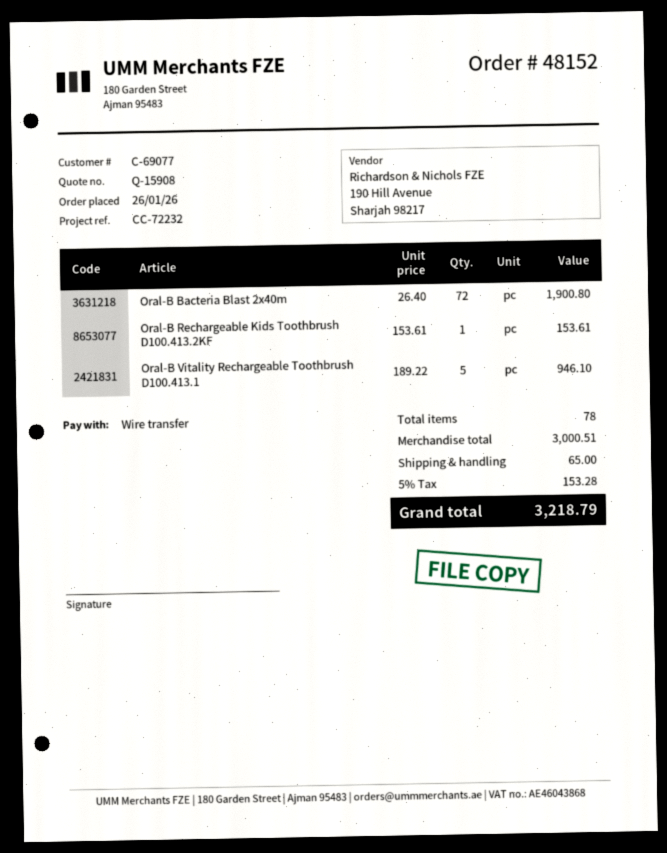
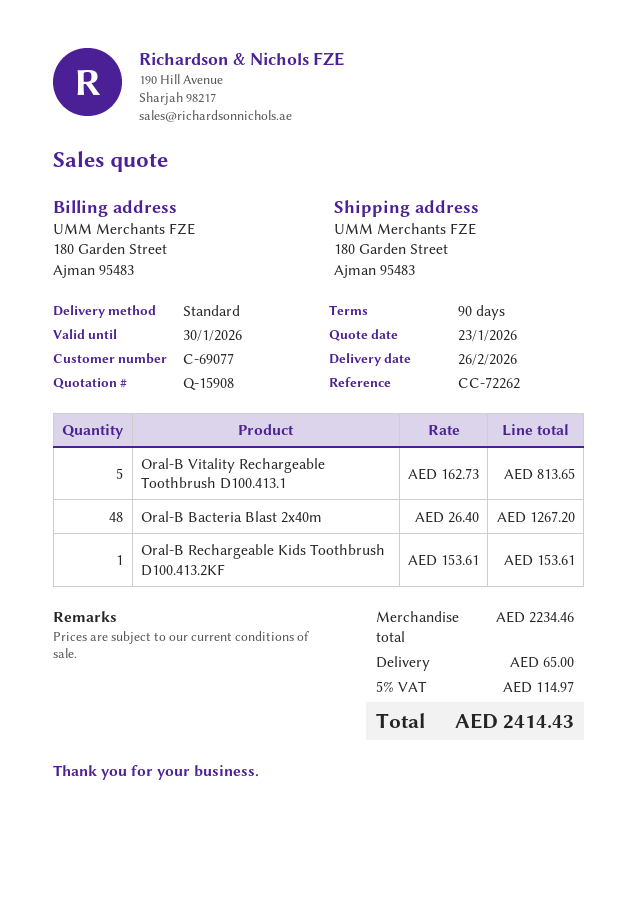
reference: CC-72232 -> CC-72262
Oral-B Bacteria Blast 2x40m: 72 x 26.40 = 1900.80 -> 48 x 26.40 = 1267.20
Oral-B Vitality Rechargeable Toothbrush D100.413.1: 5 x 189.22 = 946.10 -> 5 x 162.73 = 813.65
subtotal: 3000.51 -> 2234.46
tax: 5% = 153.28 -> 5% = 114.97
total: 3218.79 -> 2414.43

